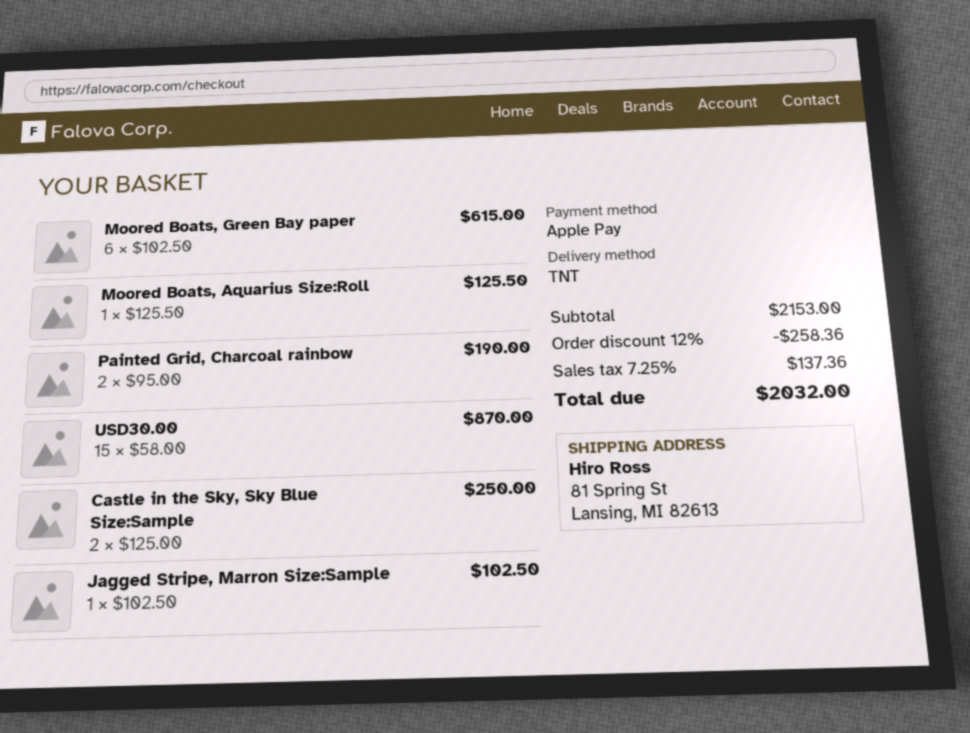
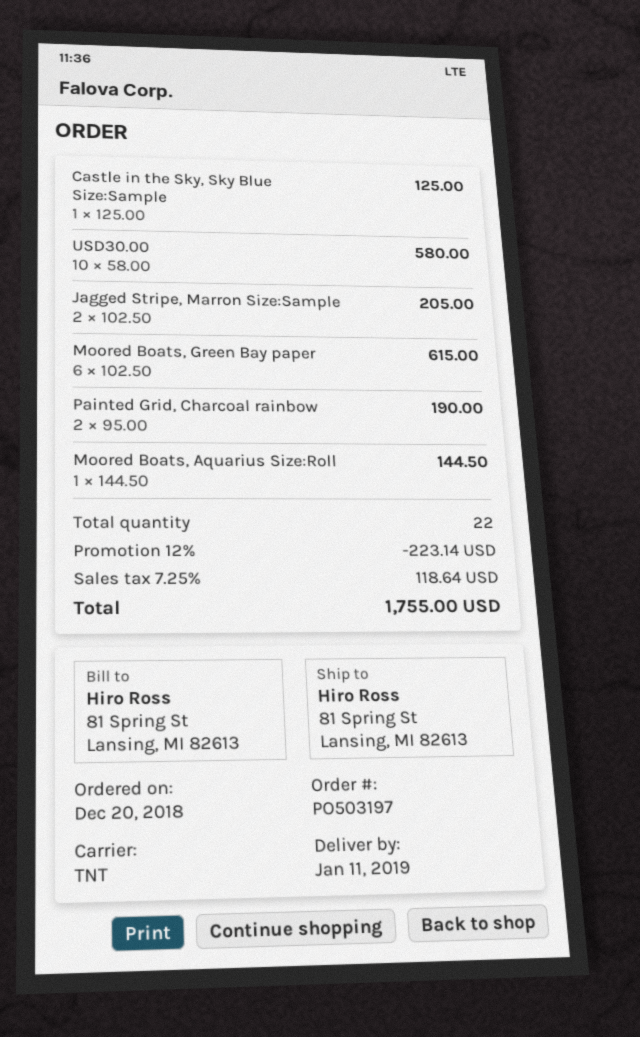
Moored Boats, Aquarius Size:Roll: 1 x 125.50 = 125.50 -> 1 x 144.50 = 144.50
USD30.00: 15 x 58.00 = 870.00 -> 10 x 58.00 = 580.00
Castle in the Sky, Sky Blue Size:Sample: 2 x 125.00 = 250.00 -> 1 x 125.00 = 125.00
Jagged Stripe, Marron Size:Sample: 1 x 102.50 = 102.50 -> 2 x 102.50 = 205.00
discount: 12% = 258.36 -> 12% = 223.14
tax: 7.25% = 137.36 -> 7.25% = 118.64
total: 2032.00 -> 1755.00

